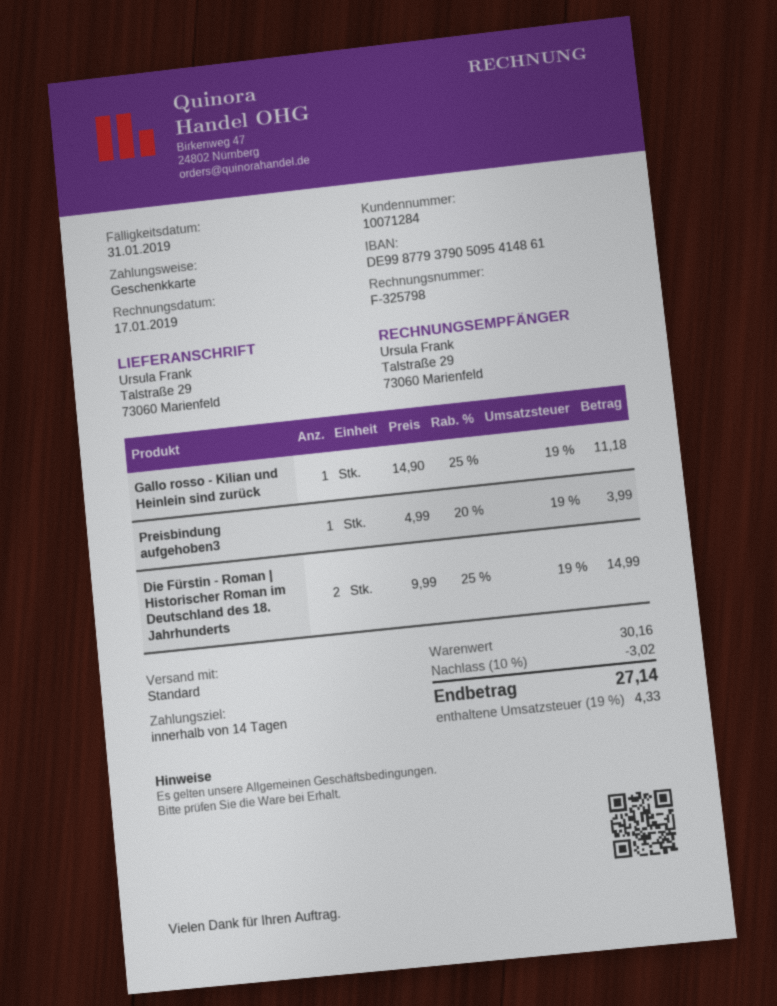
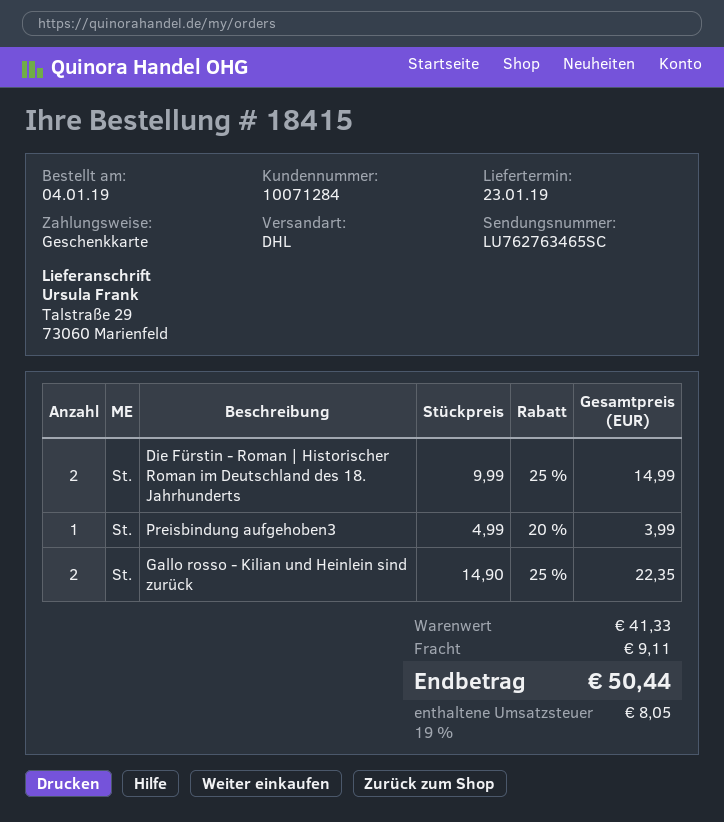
shipping method: standard -> DHL
Gallo rosso - Kilian und Heinlein sind zurück: 1 x 14.90 - 25% = 11.18 -> 2 x 14.90 - 25% = 22.35
subtotal: 30.16 -> 41.33
discount: 10% = 3.02 -> none
shipping: none -> 9.11
tax: 19% = 4.33 -> 19% = 8.05
total: 27.14 -> 50.44

